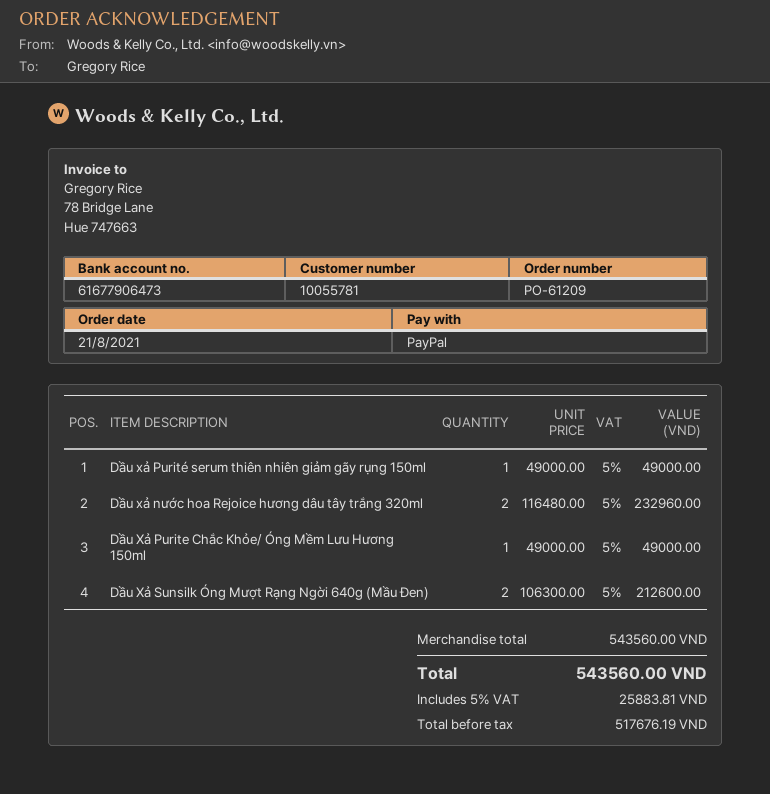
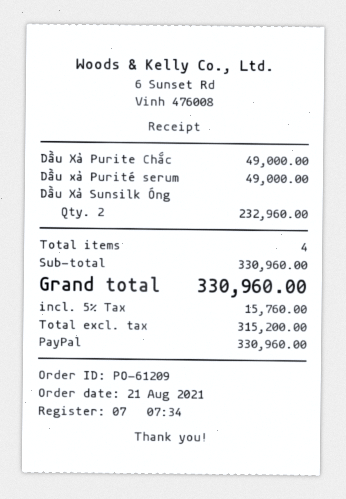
Dầu xả nước hoa Rejoice hương dâu tây trắng 320ml: 2 for 232960.00 -> none
Dầu Xả Sunsilk Óng Mượt Rạng Ngời 640g (Mầu Đen): 2 for 212600.00 -> 2 for 232960.00
subtotal: 543560.00 -> 330960.00
net: 517676.19 -> 315200.00
tax: 5% = 25883.81 -> 5% = 15760.00
total: 543560.00 -> 330960.00

